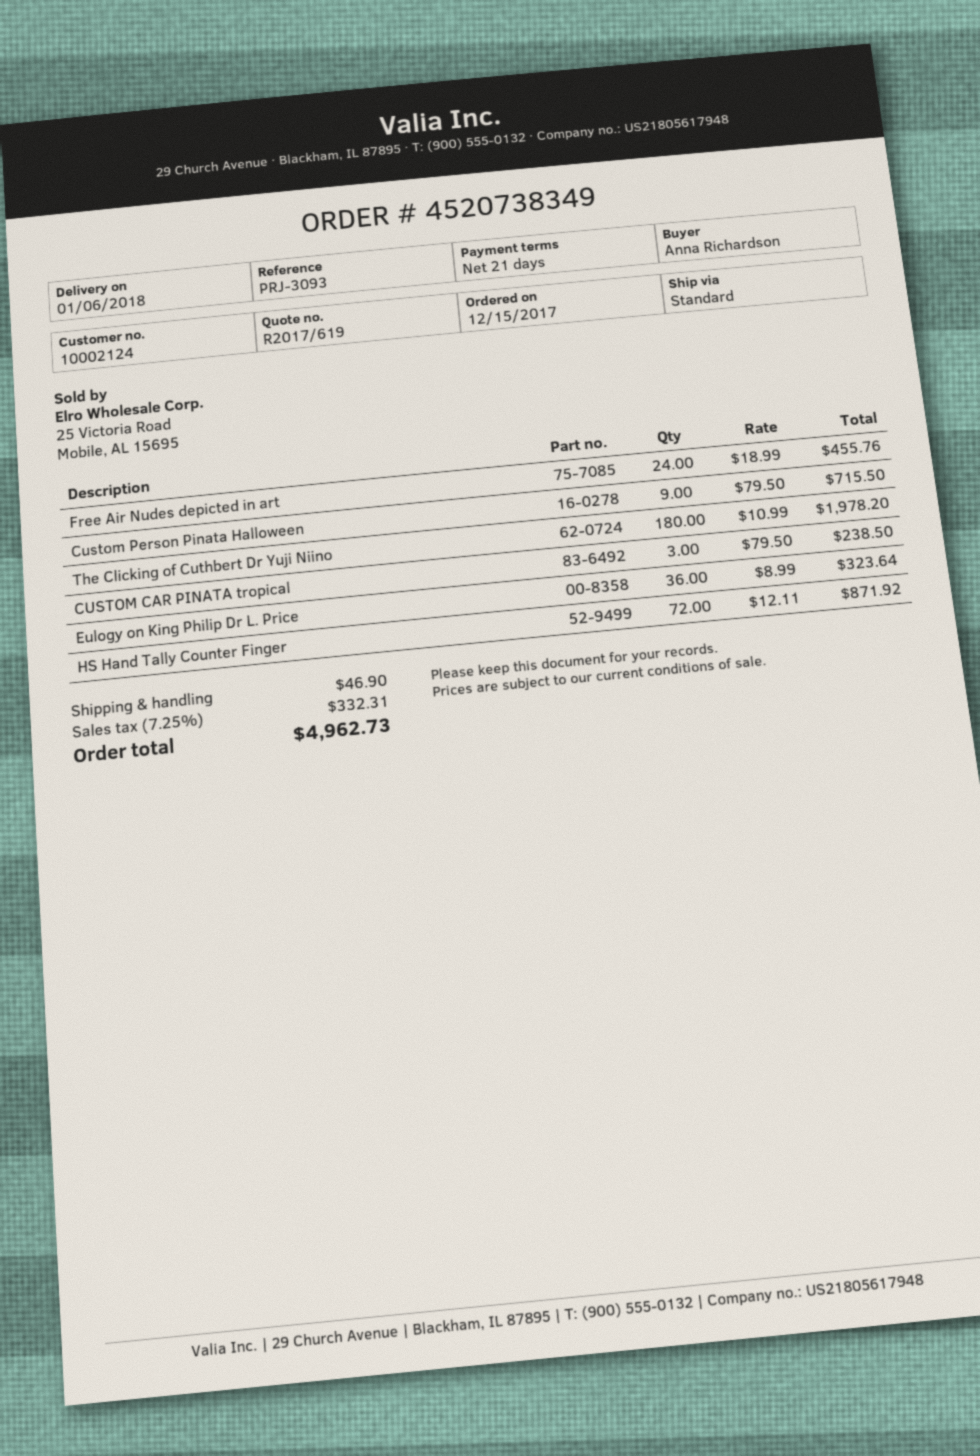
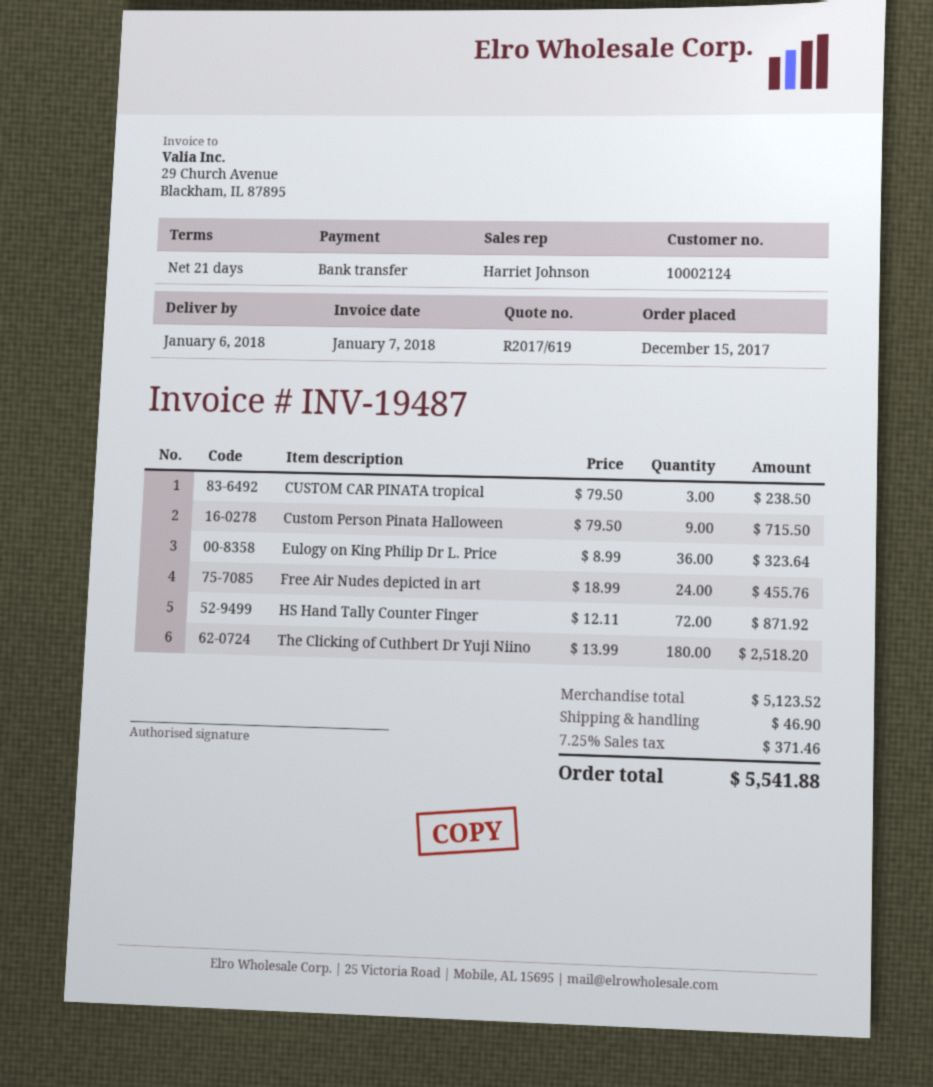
The Clicking of Cuthbert Dr Yuji Niino: 180 x 10.99 = 1978.20 -> 180 x 13.99 = 2518.20
tax: 7.25% = 332.31 -> 7.25% = 371.46
total: 4962.73 -> 5541.88

